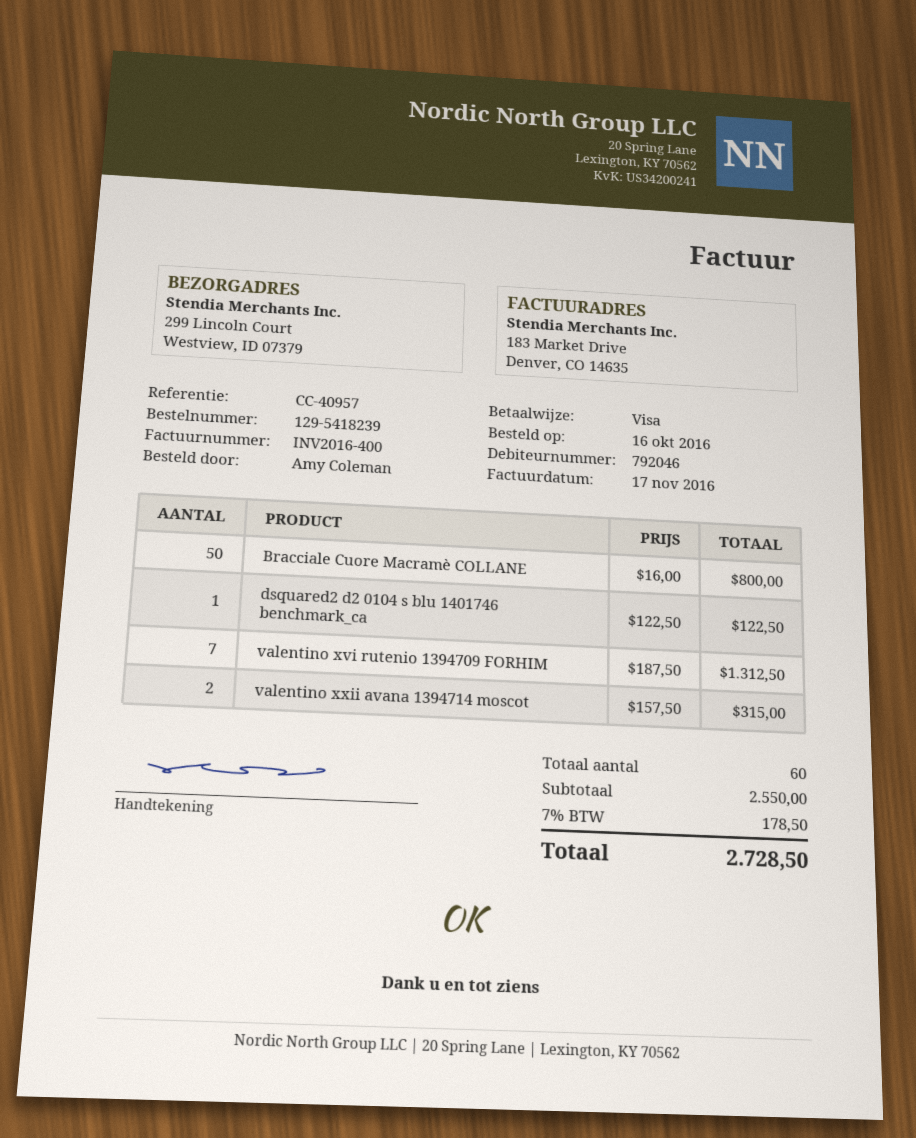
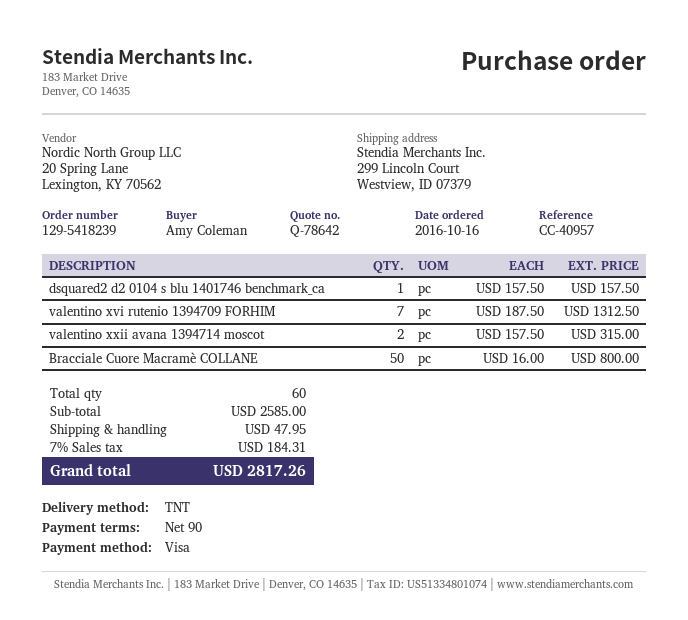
dsquared2 d2 0104 s blu 1401746 benchmark_ca: 1 x 122.50 = 122.50 -> 1 x 157.50 = 157.50
subtotal: 2550.00 -> 2585.00
shipping: none -> 47.95
tax: 7% = 178.50 -> 7% = 184.31
total: 2728.50 -> 2817.26

